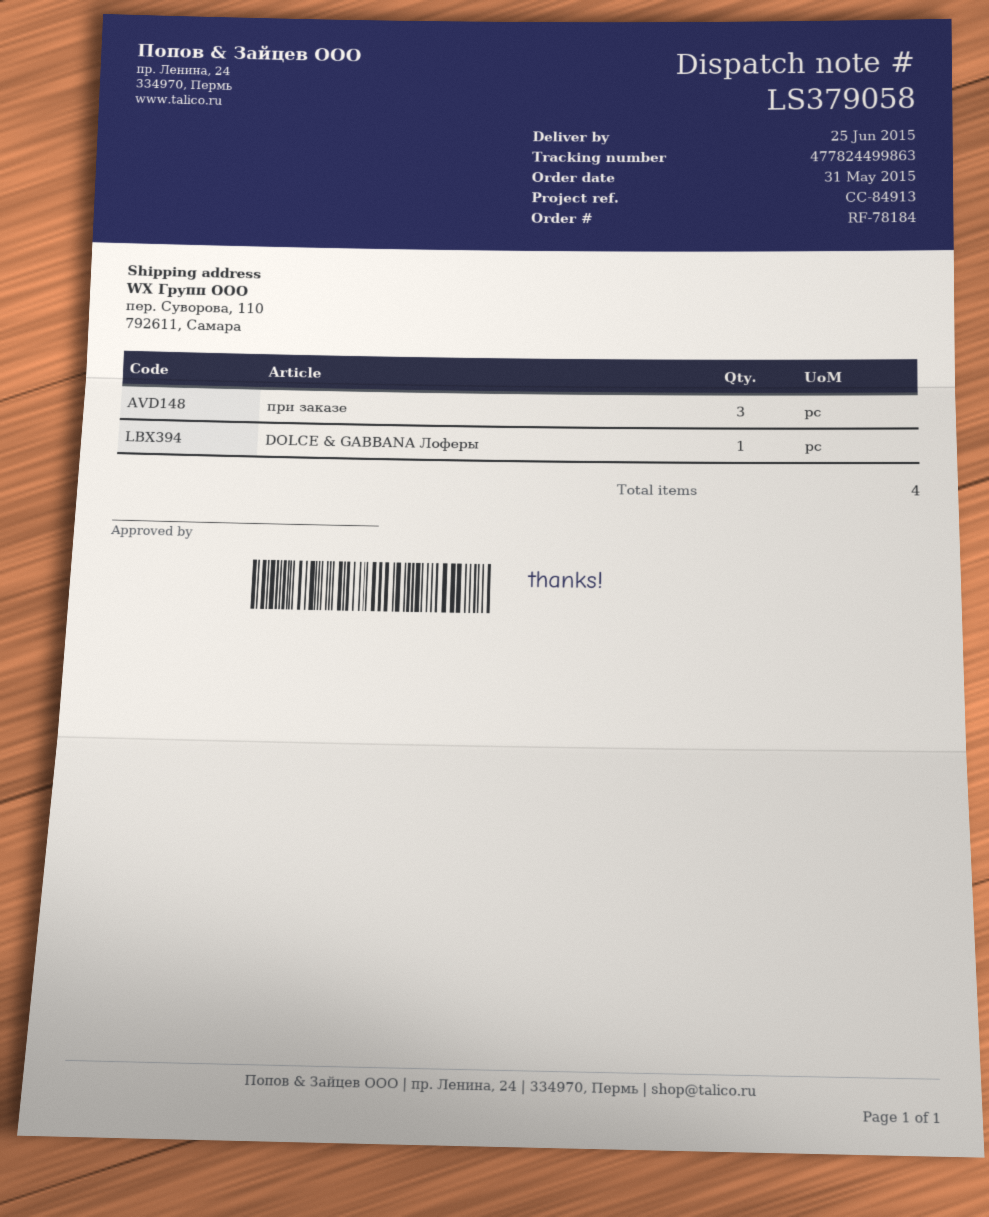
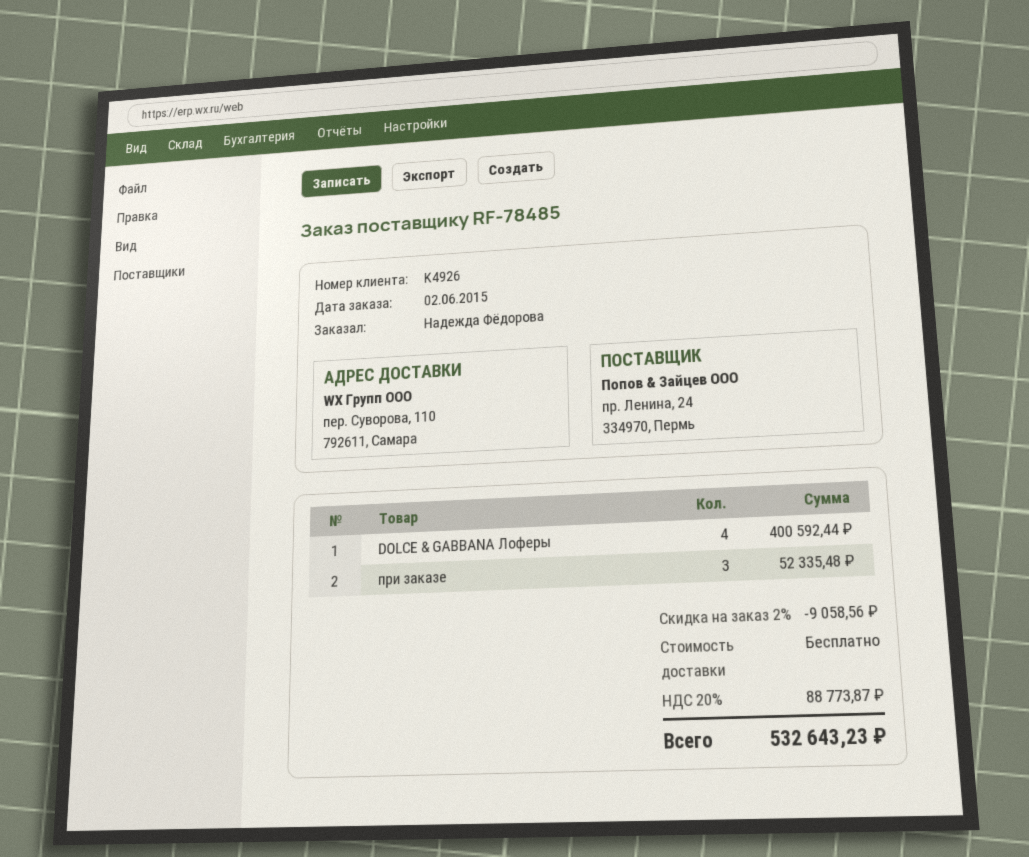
order number: RF-78184 -> RF-78485
order date: 2015-05-31 -> 2015-06-02
DOLCE & GABBANA Лоферы: 1 -> 4

